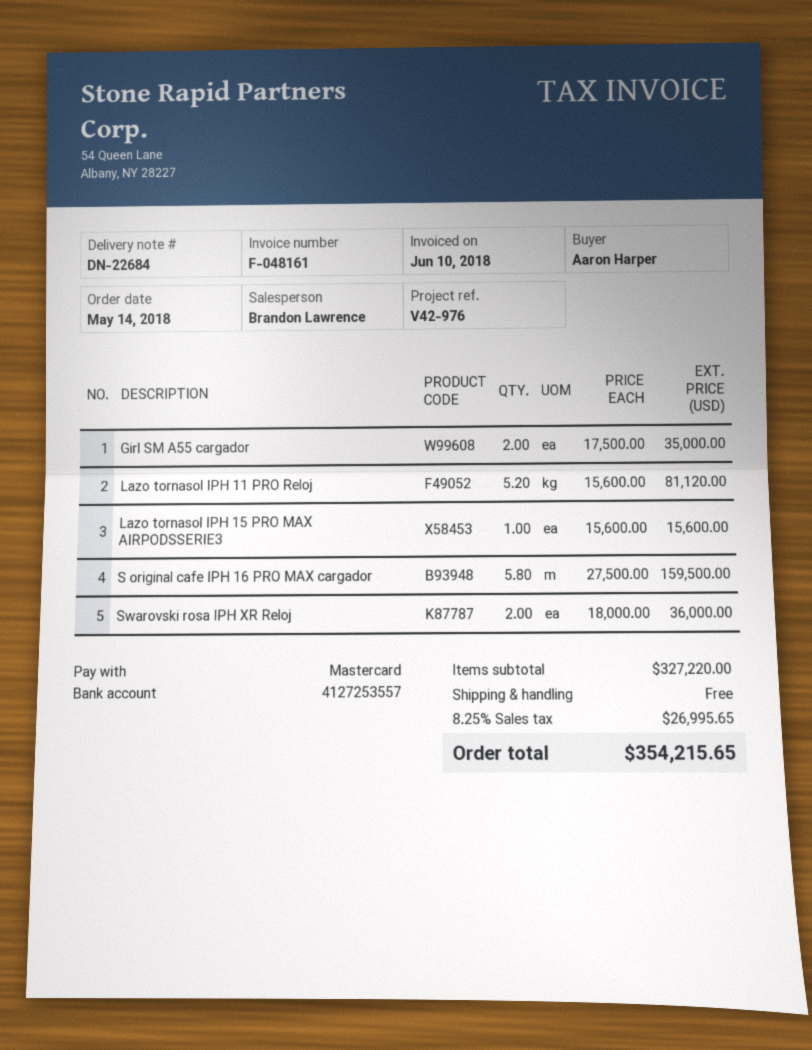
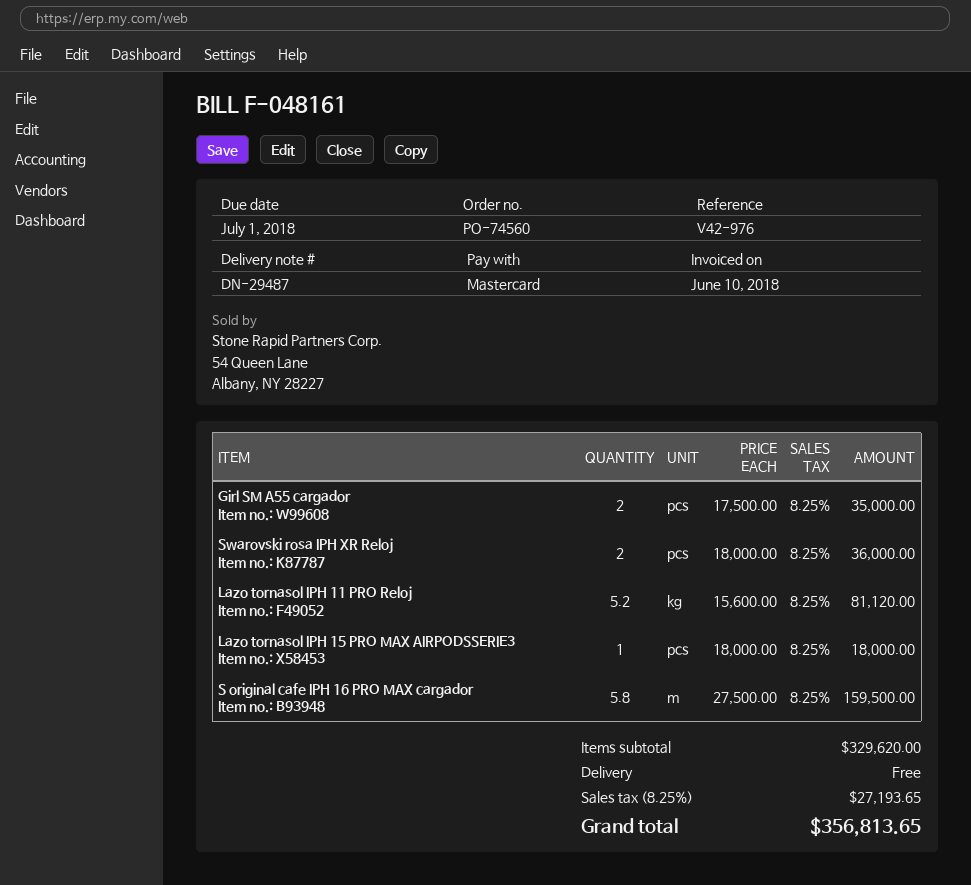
delivery note number: DN-22684 -> DN-29487
Lazo tornasol IPH 15 PRO MAX AIRPODSSERIE3: 1 x 15600.00 = 15600.00 -> 1 x 18000.00 = 18000.00
subtotal: 327220.00 -> 329620.00
tax: 8.25% = 26995.65 -> 8.25% = 27193.65
total: 354215.65 -> 356813.65

